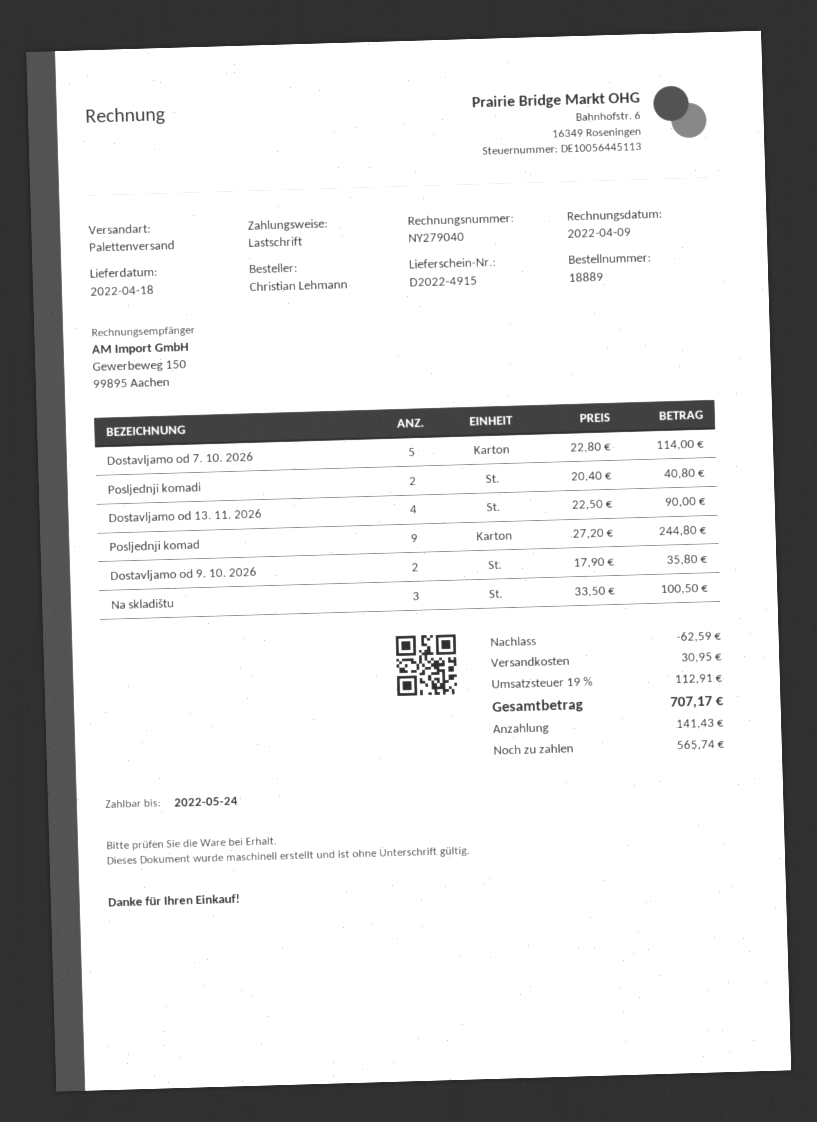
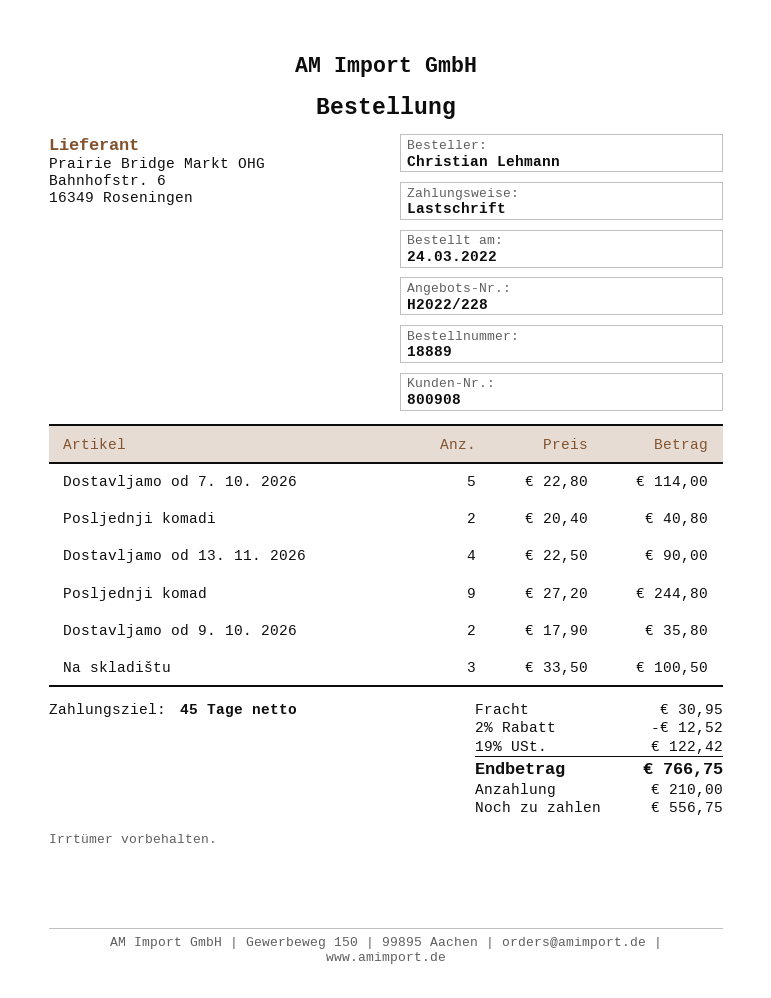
discount: 62.59 -> 12.52
tax: 19% = 112.91 -> 19% = 122.42
total: 707.17 -> 766.75
deposit: 141.43 -> 210.00
balance: 565.74 -> 556.75

